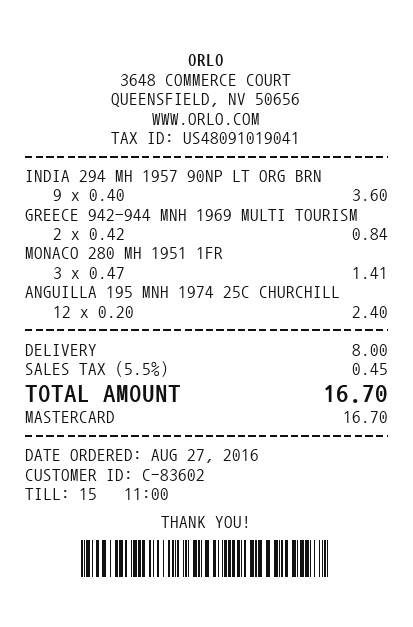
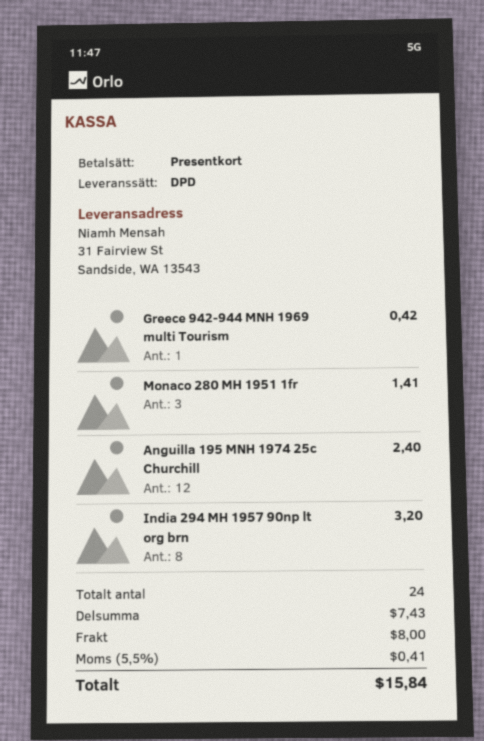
payment method: Mastercard -> gift card
INDIA 294 MH 1957 90NP LT ORG BRN: 9 for 3.60 -> 8 for 3.20
GREECE 942-944 MNH 1969 MULTI TOURISM: 2 for 0.84 -> 1 for 0.42
tax: 5.5% = 0.45 -> 5.5% = 0.41
total: 16.70 -> 15.84

